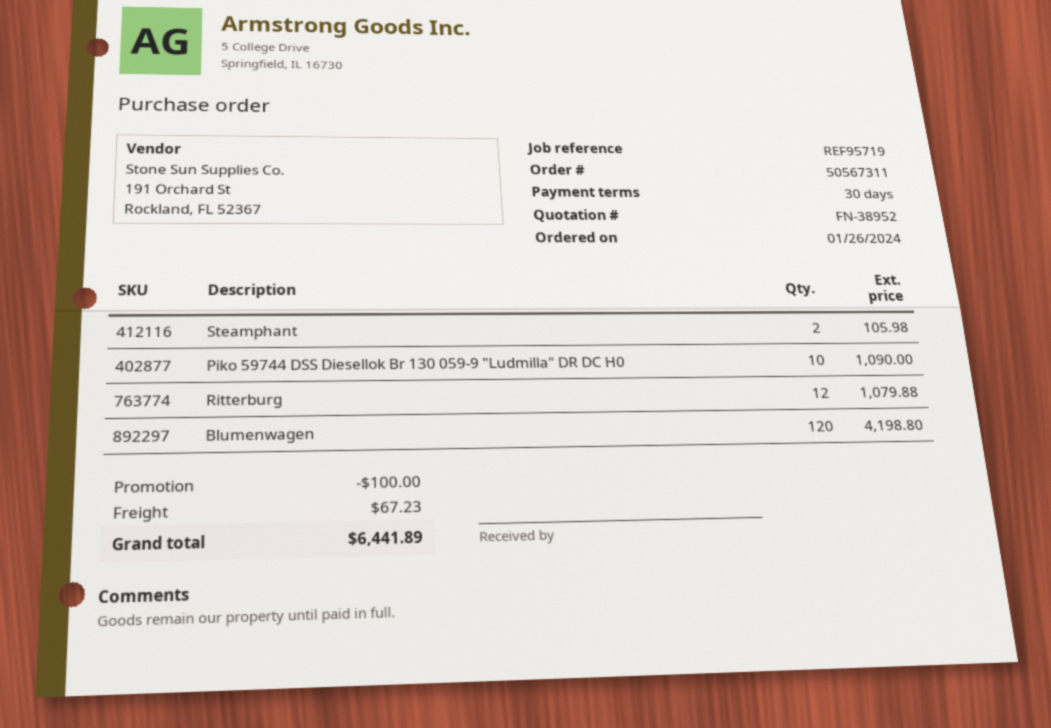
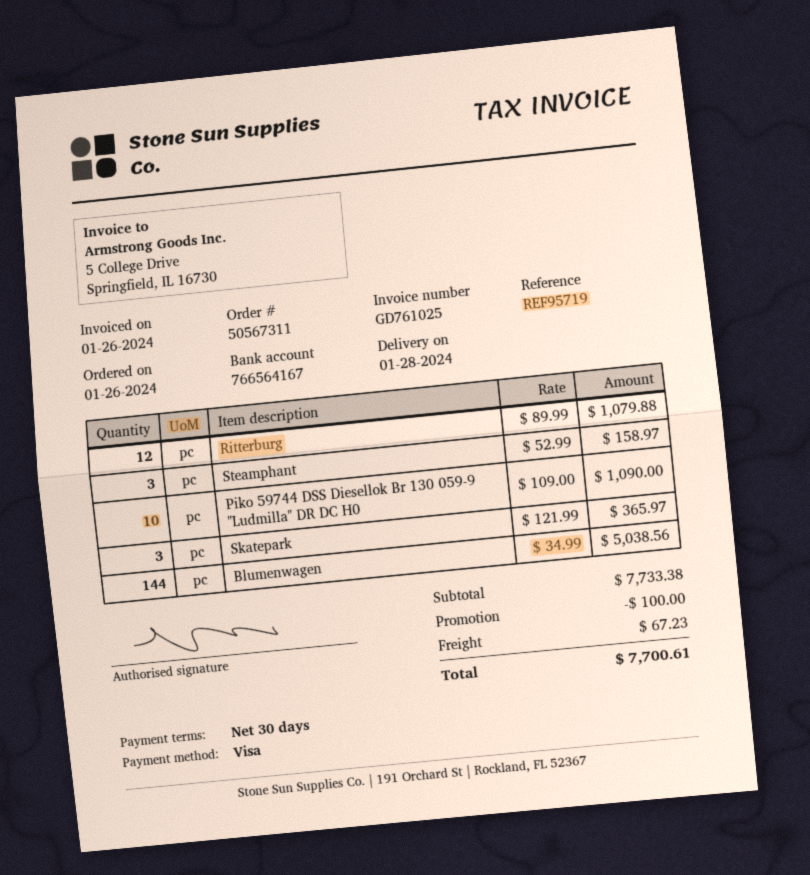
Steamphant: 2 for 105.98 -> 3 for 158.97
Blumenwagen: 120 for 4198.80 -> 144 for 5038.56
Skatepark: none -> 3 for 365.97
total: 6441.89 -> 7700.61

